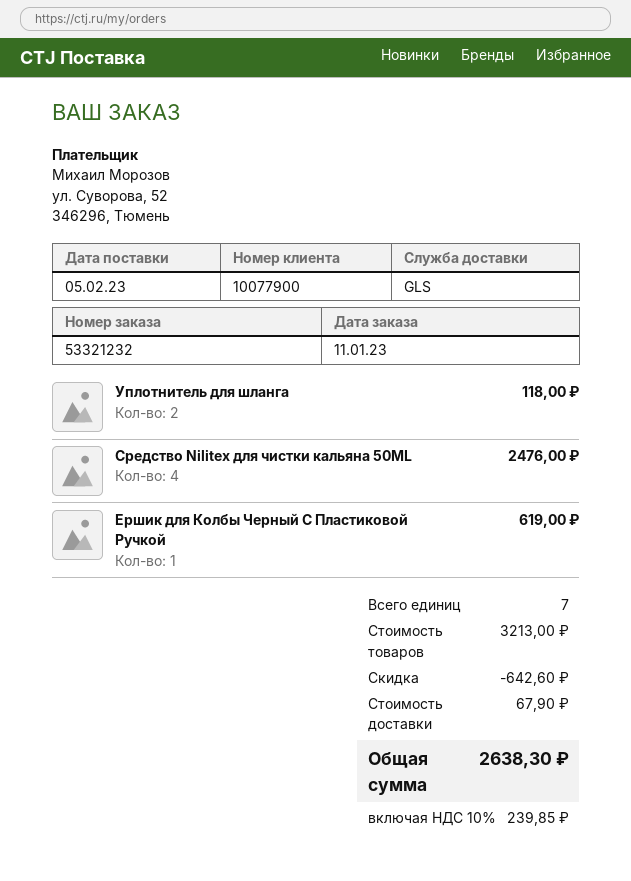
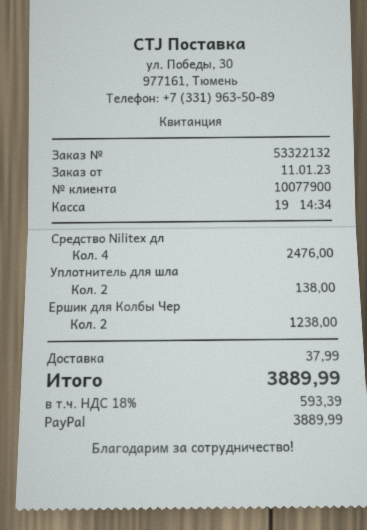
order number: 53321232 -> 53322132
Уплотнитель для шланга: 2 for 118.00 -> 2 for 138.00
Ершик для Колбы Черный С Пластиковой Ручкой: 1 for 619.00 -> 2 for 1238.00
discount: 642.60 -> none
shipping: 67.90 -> 37.99
tax: 10% = 239.85 -> 18% = 593.39
total: 2638.30 -> 3889.99

